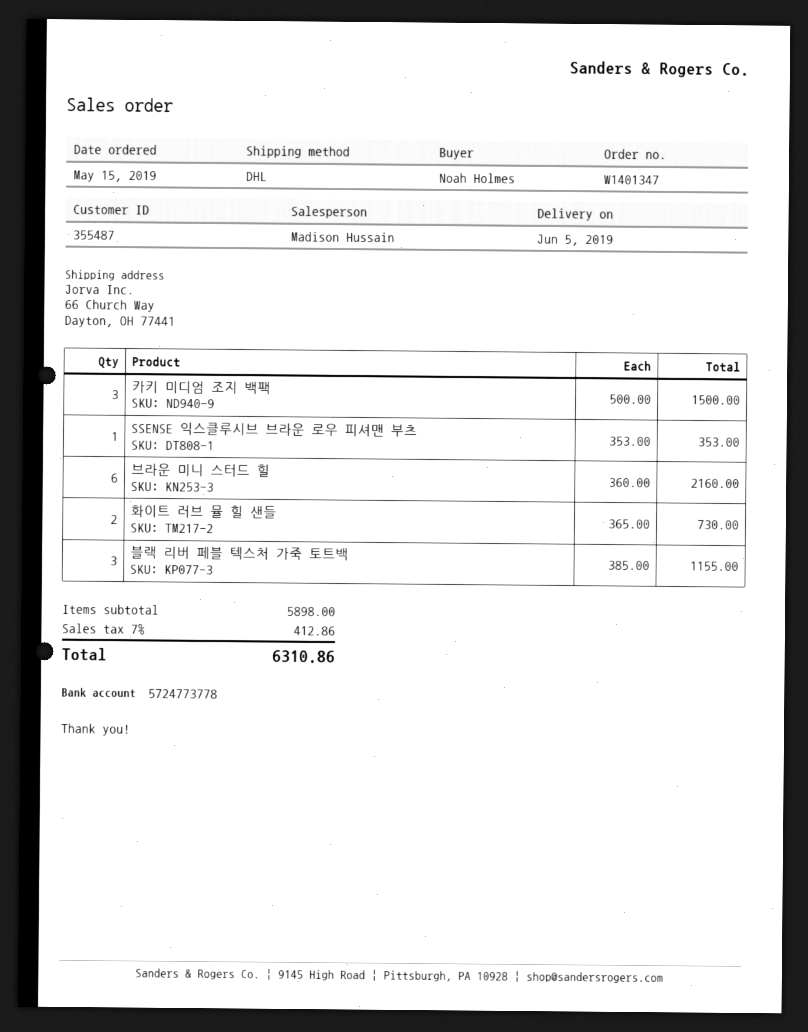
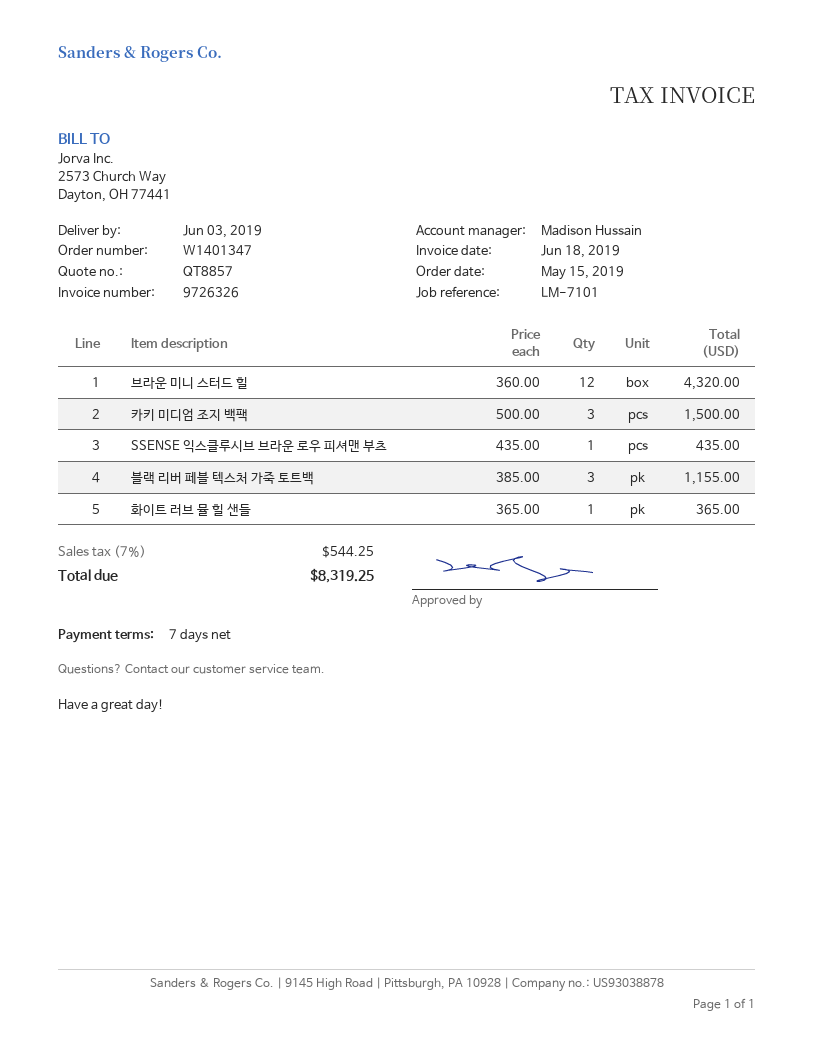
delivery date: 2019-06-05 -> 2019-06-03
SSENSE 익스클루시브 브라운 로우 피셔맨 부츠: 1 x 353.00 = 353.00 -> 1 x 435.00 = 435.00
브라운 미니 스터드 힐: 6 x 360.00 = 2160.00 -> 12 x 360.00 = 4320.00
화이트 러브 뮬 힐 샌들: 2 x 365.00 = 730.00 -> 1 x 365.00 = 365.00
tax: 7% = 412.86 -> 7% = 544.25
total: 6310.86 -> 8319.25

